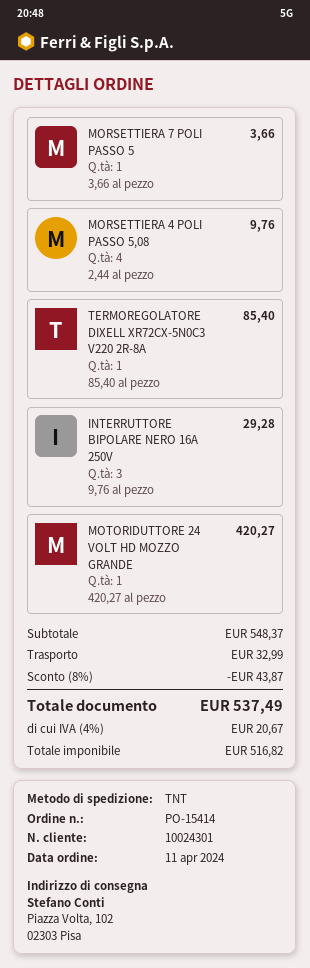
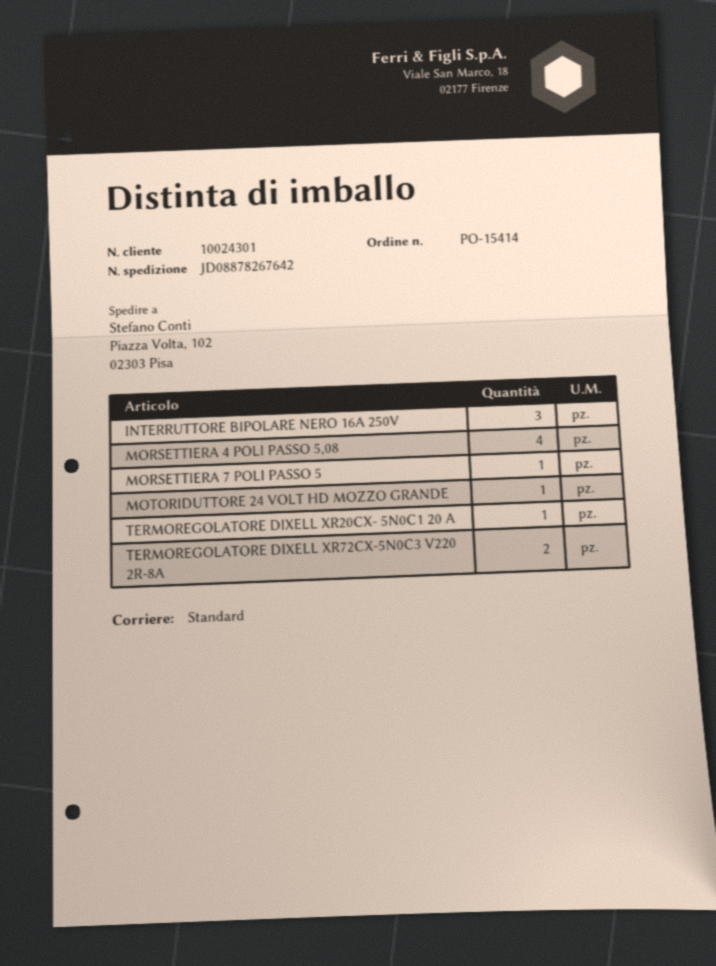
shipping method: TNT -> standard
TERMOREGOLATORE DIXELL XR72CX-5N0C3 V220 2R-8A: 1 -> 2
TERMOREGOLATORE DIXELL XR20CX- 5N0C1 20 A: none -> 1

